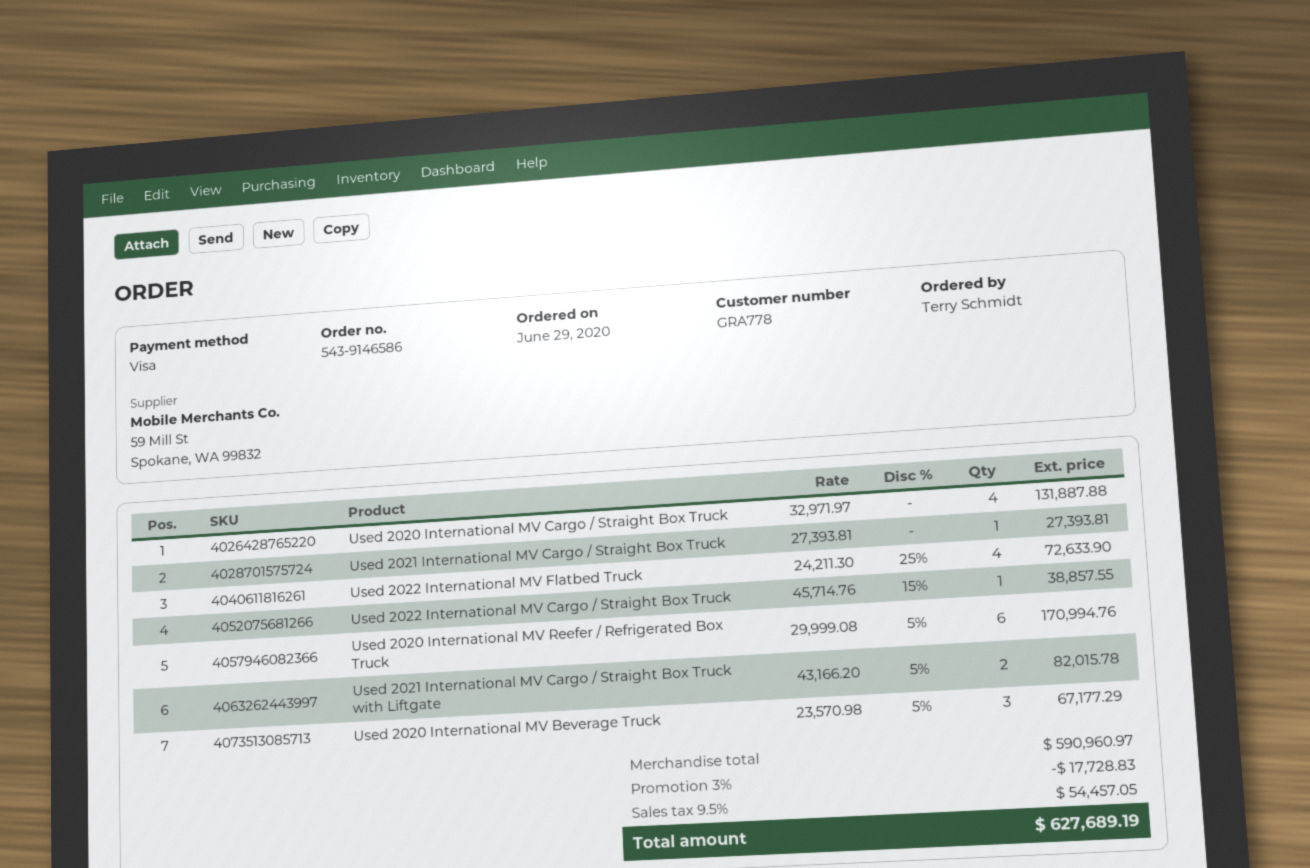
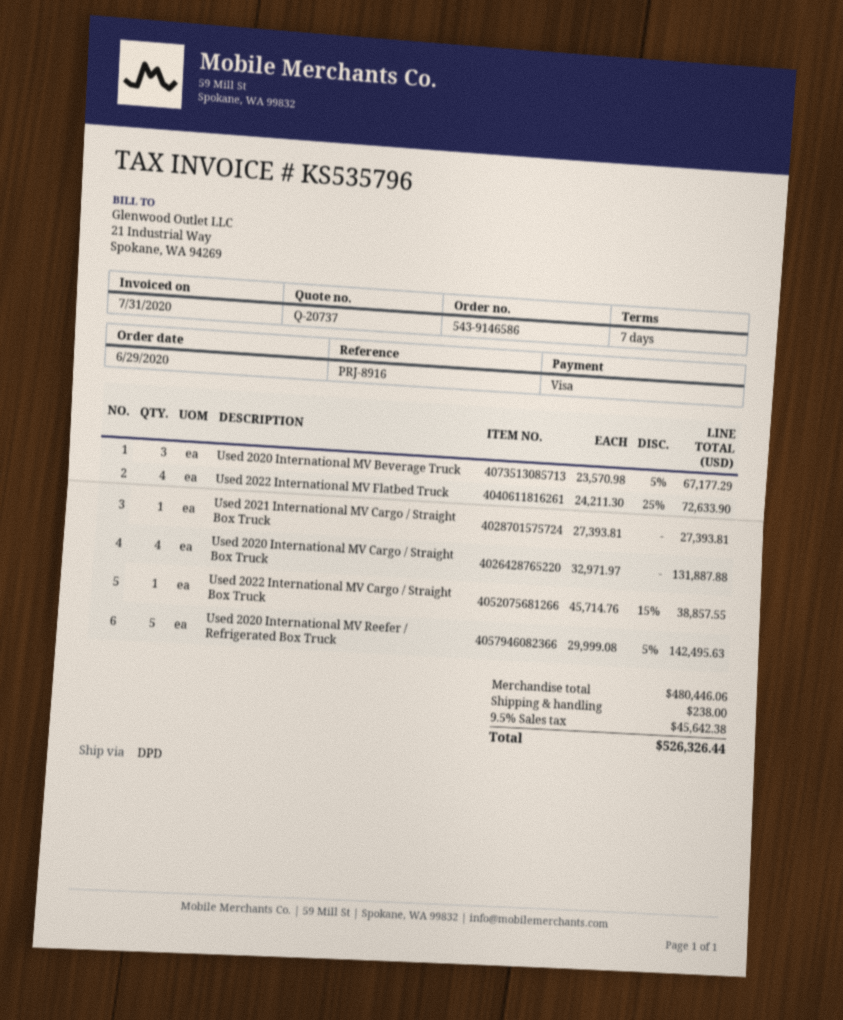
Used 2020 International MV Reefer / Refrigerated Box Truck: 6 x 29999.08 - 5% = 170994.76 -> 5 x 29999.08 - 5% = 142495.63
Used 2021 International MV Cargo / Straight Box Truck with Liftgate: 2 x 43166.20 - 5% = 82015.78 -> none
subtotal: 590960.97 -> 480446.06
discount: 3% = 17728.83 -> none
shipping: none -> 238.00
tax: 9.5% = 54457.05 -> 9.5% = 45642.38
total: 627689.19 -> 526326.44

